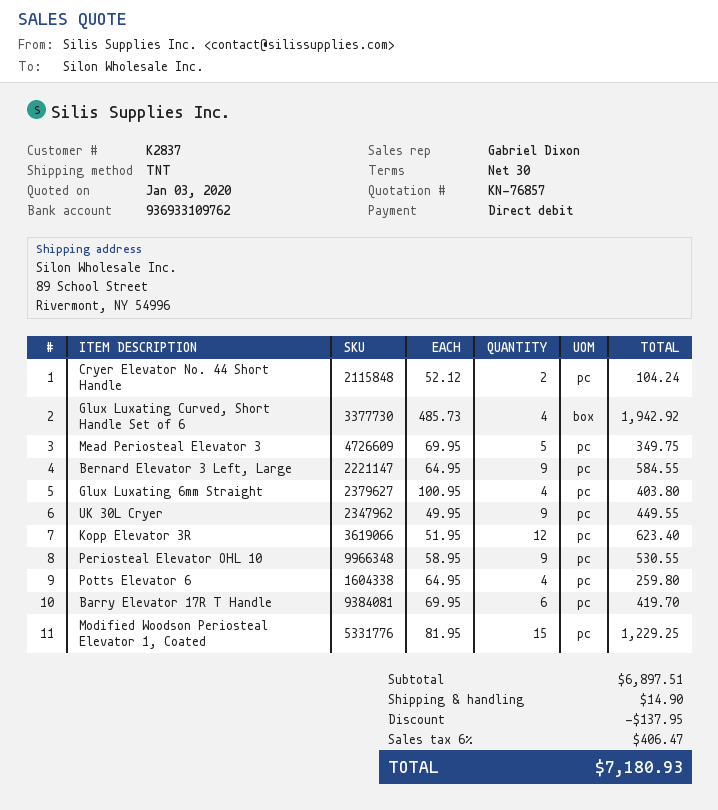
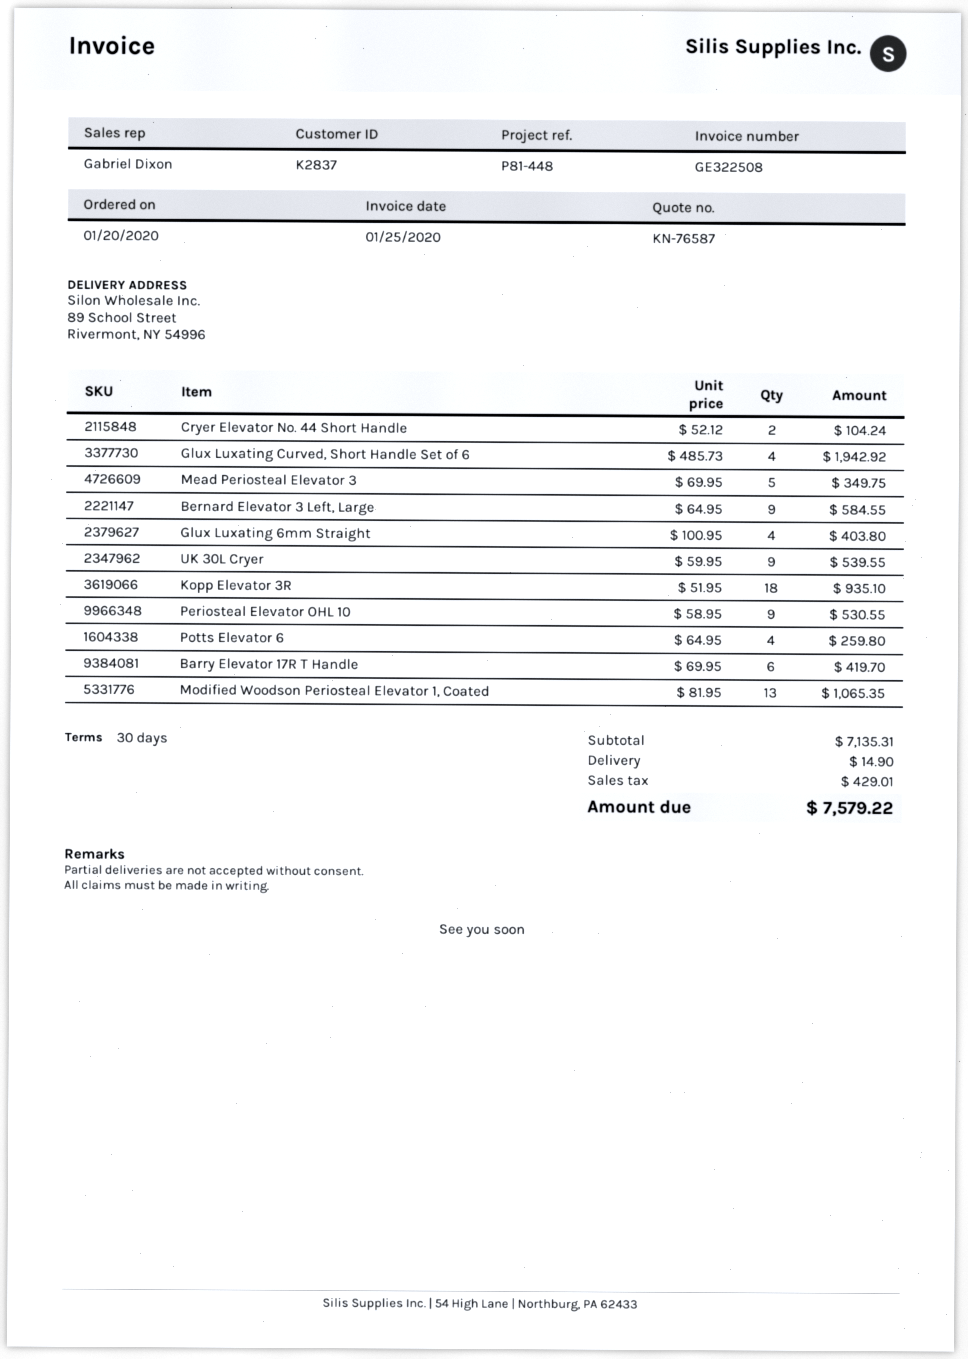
quote number: KN-76857 -> KN-76587
UK 30L Cryer: 9 x 49.95 = 449.55 -> 9 x 59.95 = 539.55
Kopp Elevator 3R: 12 x 51.95 = 623.40 -> 18 x 51.95 = 935.10
Modified Woodson Periosteal Elevator 1, Coated: 15 x 81.95 = 1229.25 -> 13 x 81.95 = 1065.35
subtotal: 6897.51 -> 7135.31
discount: 137.95 -> none
tax: 406.47 -> 429.01
total: 7180.93 -> 7579.22

